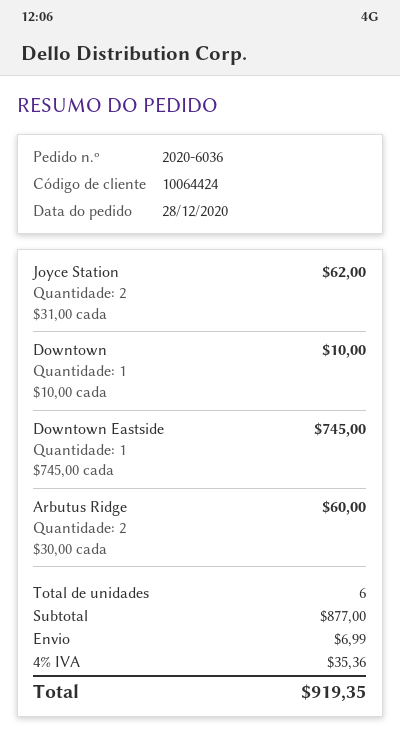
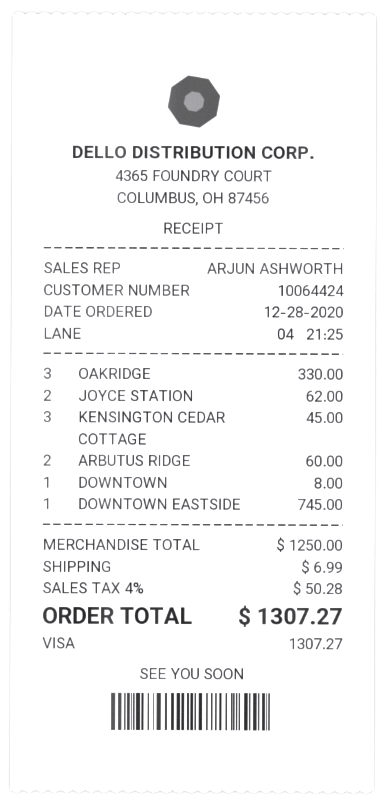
Downtown: 1 for 10.00 -> 1 for 8.00
OAKRIDGE: none -> 3 for 330.00
KENSINGTON CEDAR COTTAGE: none -> 3 for 45.00
subtotal: 877.00 -> 1250.00
tax: 4% = 35.36 -> 4% = 50.28
total: 919.35 -> 1307.27

